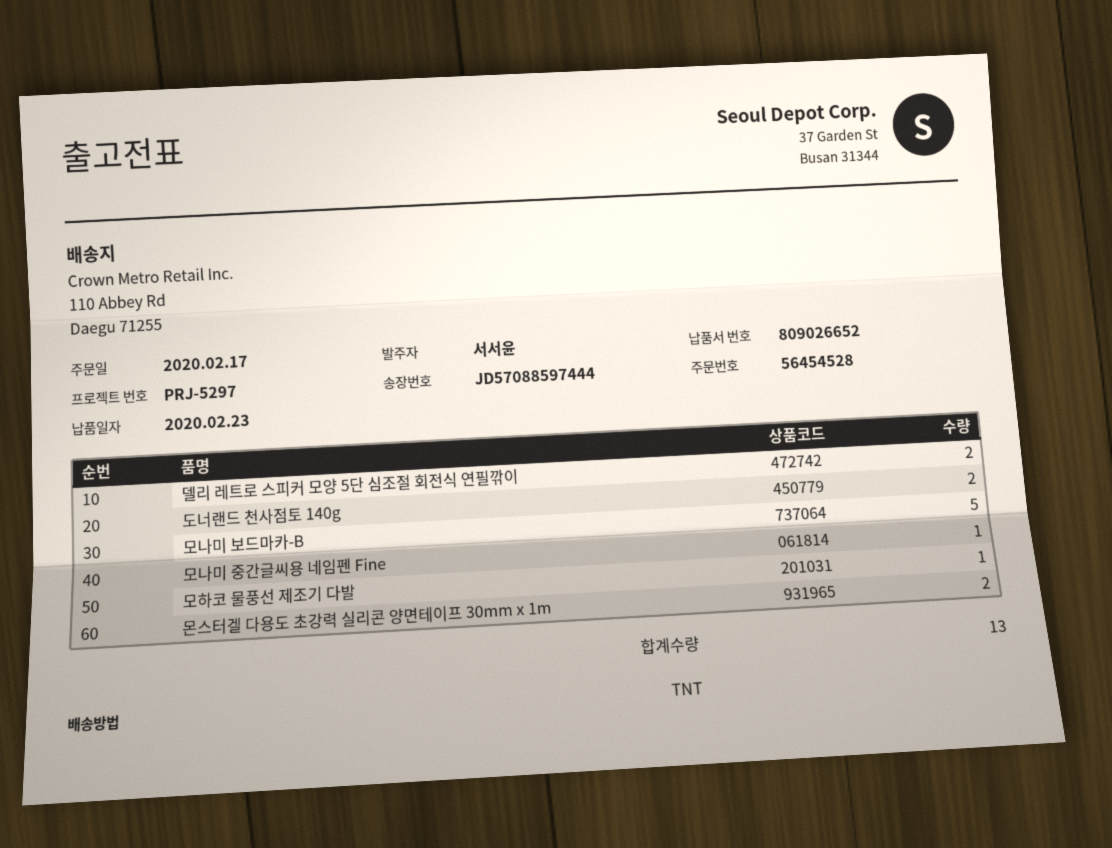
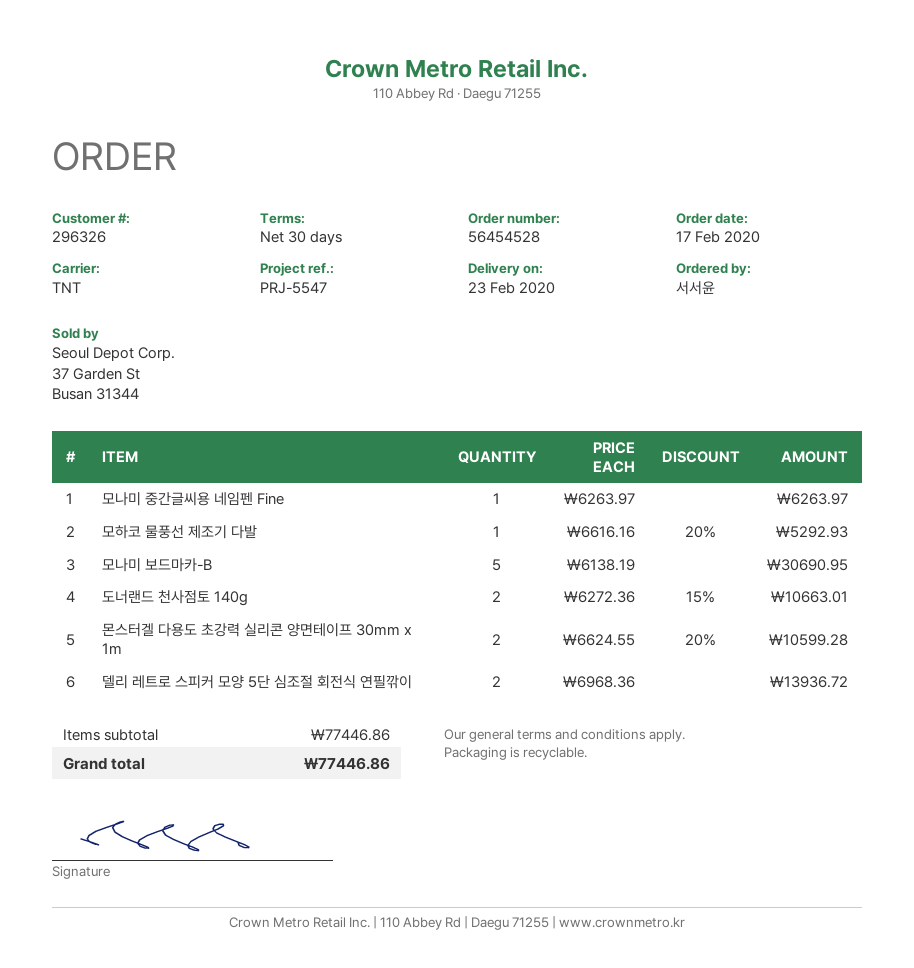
reference: PRJ-5297 -> PRJ-5547

